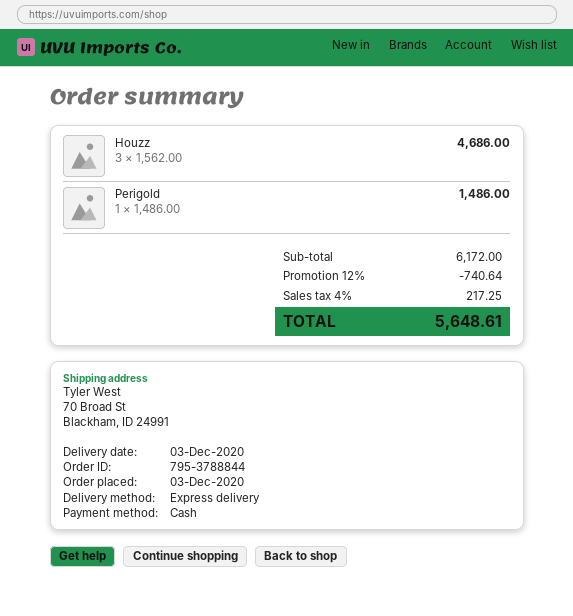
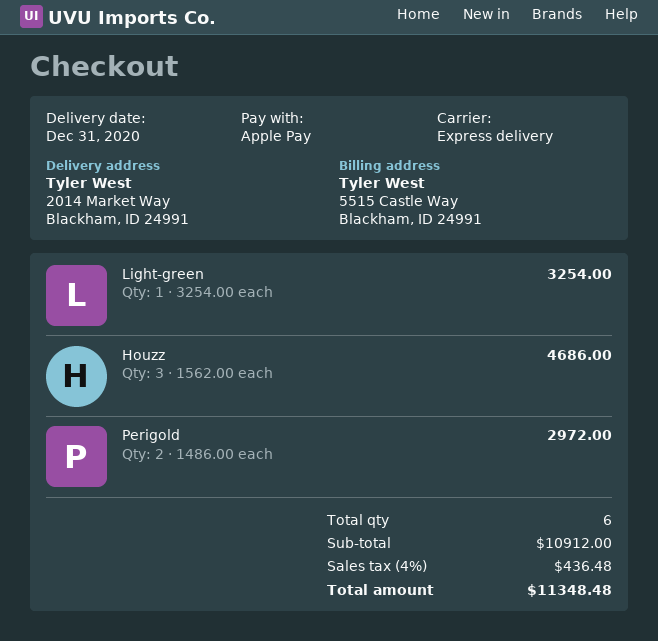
delivery date: 2020-12-03 -> 2020-12-31
payment method: cash -> Apple Pay
ship to: 70 Broad St, Blackham, ID 24991 -> 2014 Market Way, Blackham, ID 24991
Perigold: 1 x 1486.00 = 1486.00 -> 2 x 1486.00 = 2972.00
Light-green: none -> 1 x 3254.00 = 3254.00
subtotal: 6172.00 -> 10912.00
discount: 12% = 740.64 -> none
tax: 4% = 217.25 -> 4% = 436.48
total: 5648.61 -> 11348.48

